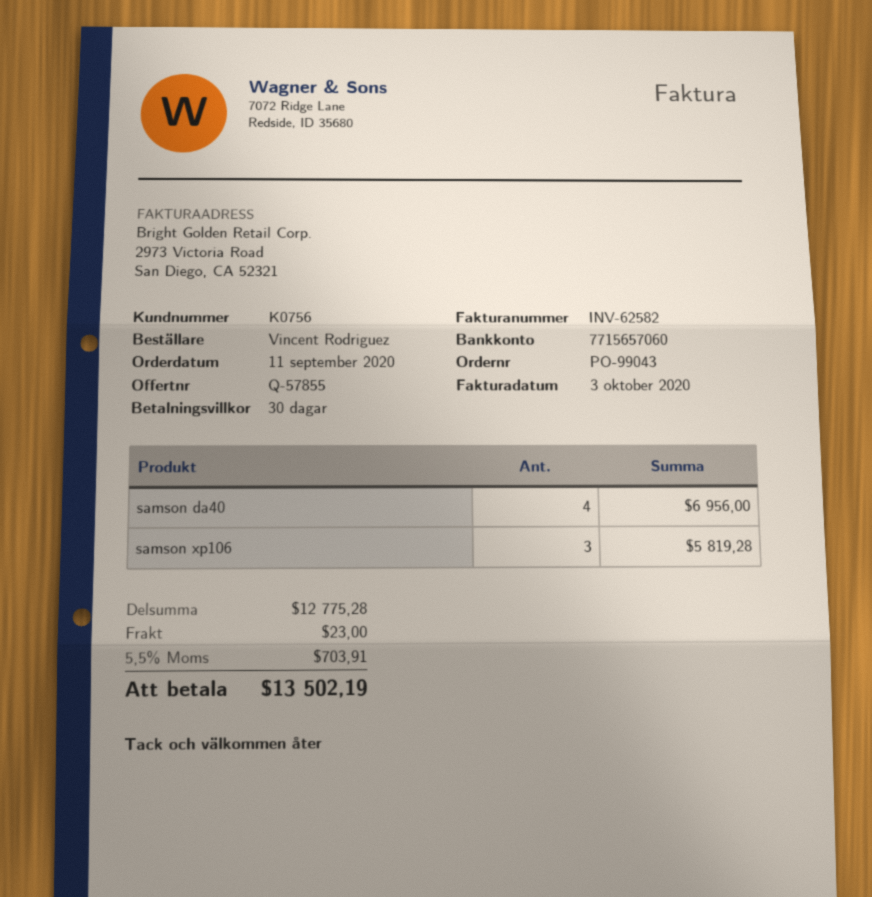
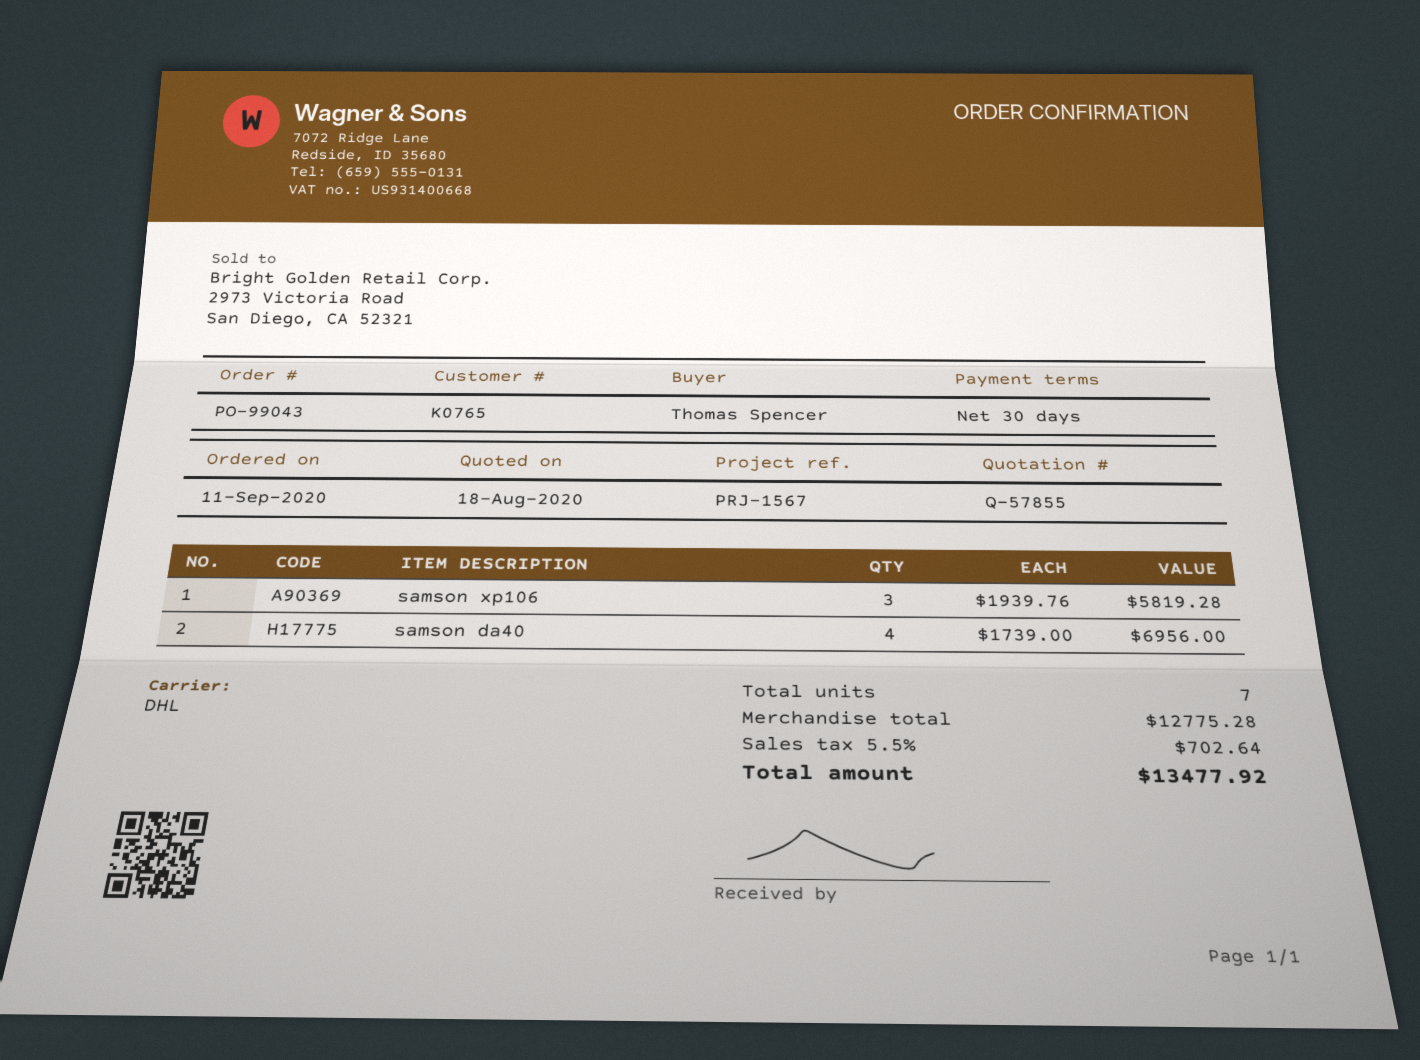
customer number: K0756 -> K0765
ordered by: Vincent Rodriguez -> Thomas Spencer
shipping: 23.00 -> none
tax: 5.5% = 703.91 -> 5.5% = 702.64
total: 13502.19 -> 13477.92

